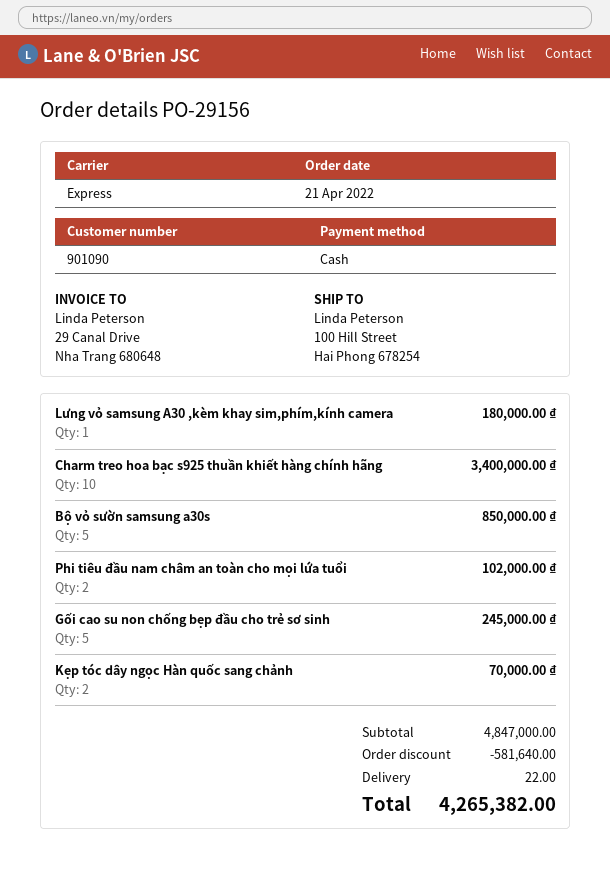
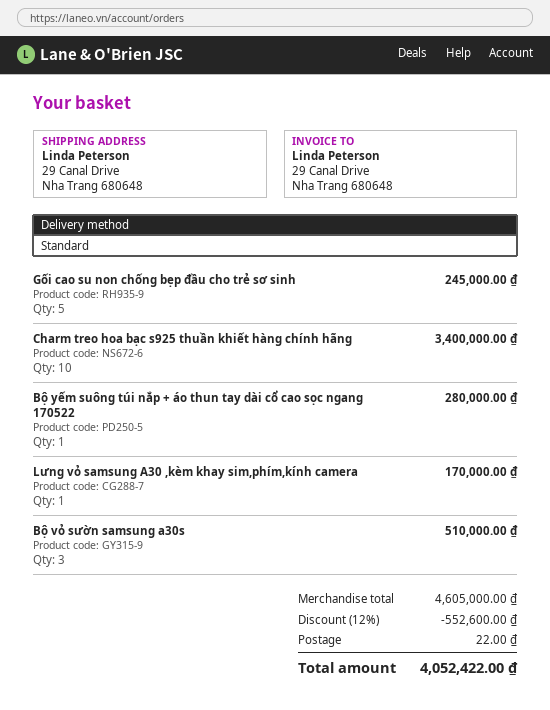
shipping method: express -> standard
ship to: 100 Hill Street, Hai Phong 678254 -> 29 Canal Drive, Nha Trang 680648
Lưng vỏ samsung A30 ,kèm khay sim,phím,kính camera: 1 for 180000.00 -> 1 for 170000.00
Bộ vỏ sườn samsung a30s: 5 for 850000.00 -> 3 for 510000.00
Phi tiêu đầu nam châm an toàn cho mọi lứa tuổi: 2 for 102000.00 -> none
Kẹp tóc dây ngọc Hàn quốc sang chảnh: 2 for 70000.00 -> none
Bộ yếm suông túi nắp + áo thun tay dài cổ cao sọc ngang 170522: none -> 1 for 280000.00
subtotal: 4847000.00 -> 4605000.00
discount: 581640.00 -> 552600.00
total: 4265382.00 -> 4052422.00

